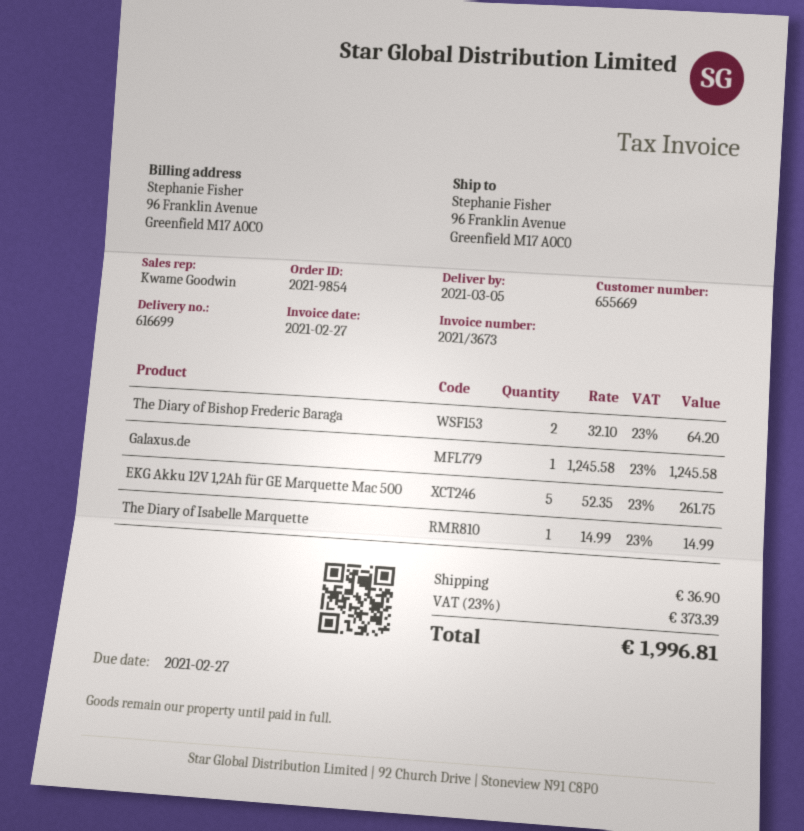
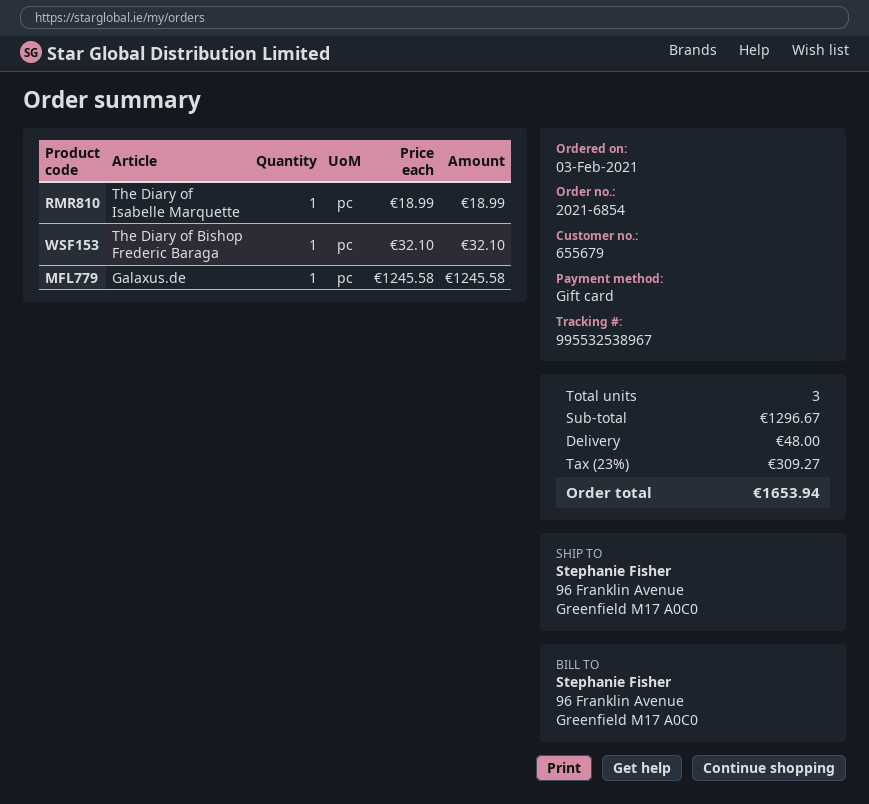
order number: 2021-9854 -> 2021-6854
customer number: 655669 -> 655679
The Diary of Bishop Frederic Baraga: 2 x 32.10 = 64.20 -> 1 x 32.10 = 32.10
EKG Akku 12V 1,2Ah für GE Marquette Mac 500: 5 x 52.35 = 261.75 -> none
The Diary of Isabelle Marquette: 1 x 14.99 = 14.99 -> 1 x 18.99 = 18.99
shipping: 36.90 -> 48.00
tax: 23% = 373.39 -> 23% = 309.27
total: 1996.81 -> 1653.94

